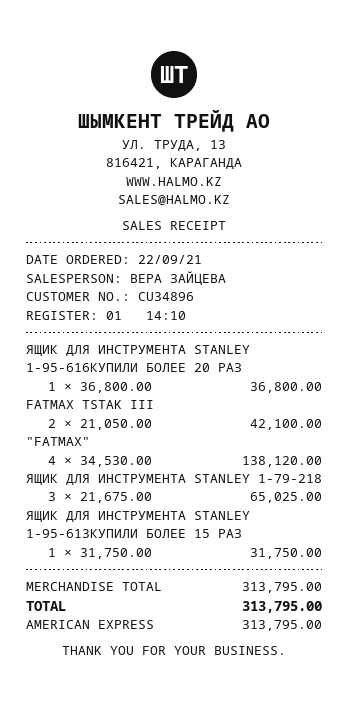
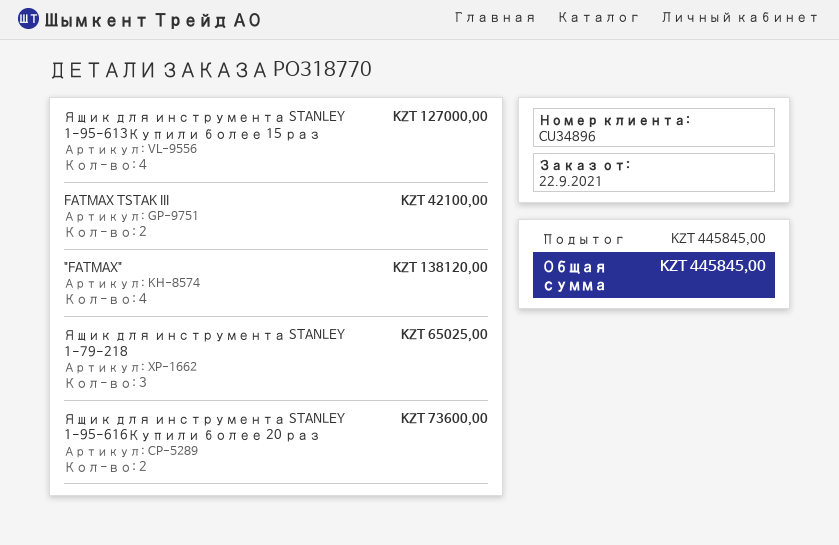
ЯЩИК ДЛЯ ИНСТРУМЕНТА STANLEY 1-95-616КУПИЛИ БОЛЕЕ 20 РАЗ: 1 for 36800.00 -> 2 for 73600.00
ЯЩИК ДЛЯ ИНСТРУМЕНТА STANLEY 1-95-613КУПИЛИ БОЛЕЕ 15 РАЗ: 1 for 31750.00 -> 4 for 127000.00
subtotal: 313795.00 -> 445845.00
total: 313795.00 -> 445845.00

